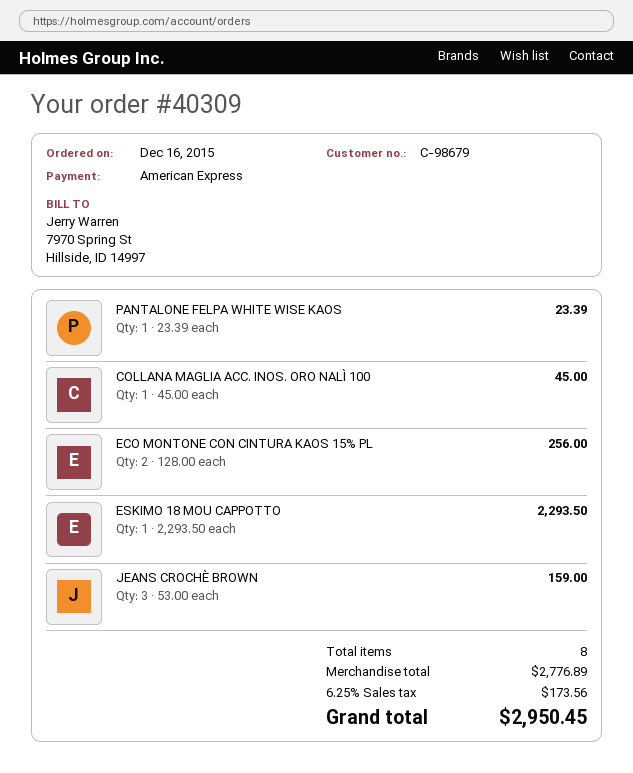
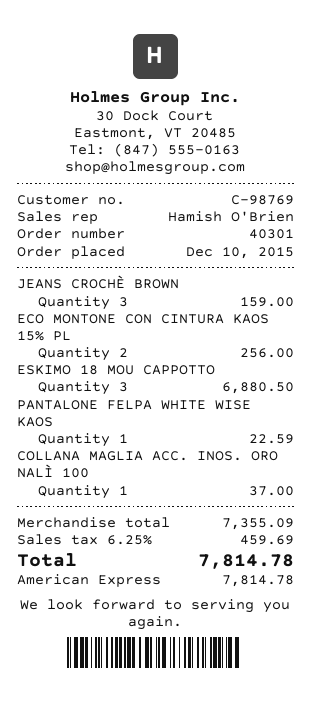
order number: 40309 -> 40301
order date: 2015-12-16 -> 2015-12-10
customer number: C-98679 -> C-98769
PANTALONE FELPA WHITE WISE KAOS: 1 for 23.39 -> 1 for 22.59
COLLANA MAGLIA ACC. INOS. ORO NALÌ 100: 1 for 45.00 -> 1 for 37.00
ESKIMO 18 MOU CAPPOTTO: 1 for 2293.50 -> 3 for 6880.50
subtotal: 2776.89 -> 7355.09
tax: 6.25% = 173.56 -> 6.25% = 459.69
total: 2950.45 -> 7814.78

